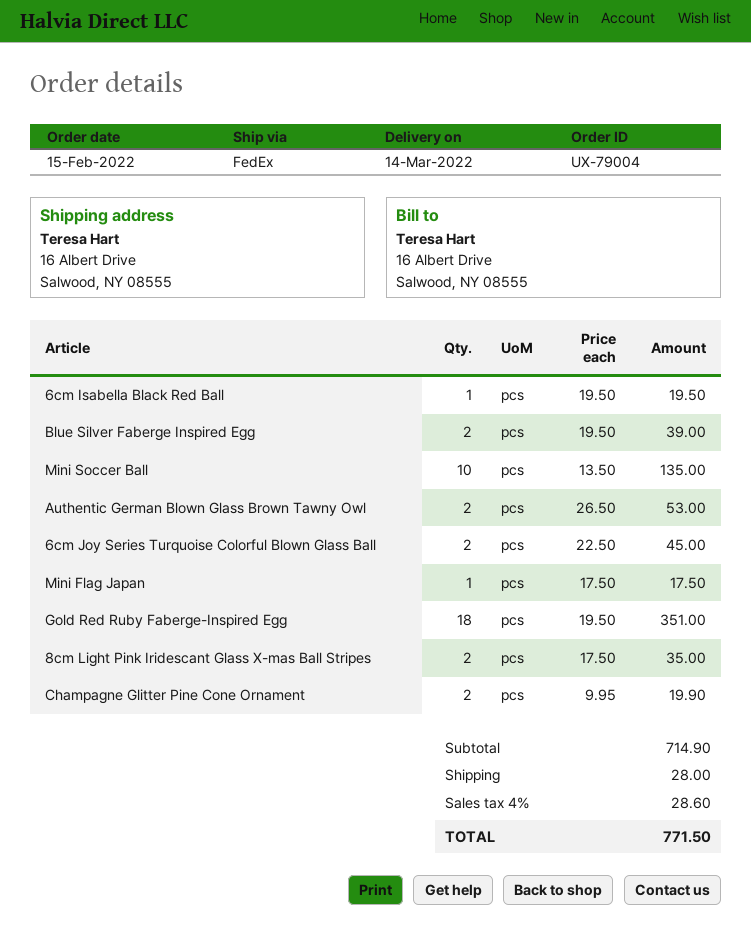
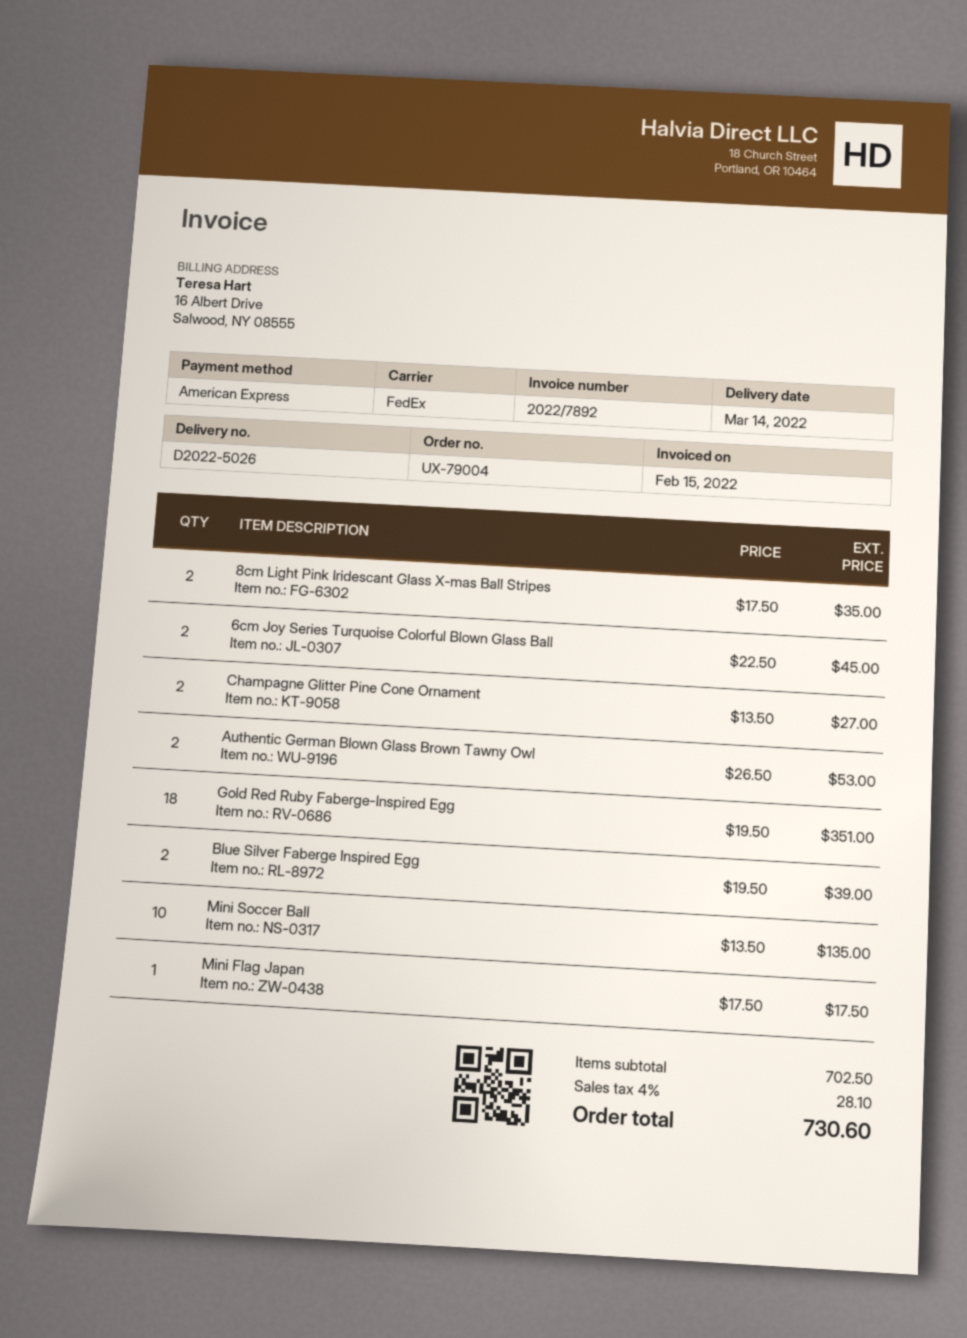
6cm Isabella Black Red Ball: 1 x 19.50 = 19.50 -> none
Champagne Glitter Pine Cone Ornament: 2 x 9.95 = 19.90 -> 2 x 13.50 = 27.00
subtotal: 714.90 -> 702.50
shipping: 28.00 -> none
tax: 4% = 28.60 -> 4% = 28.10
total: 771.50 -> 730.60

